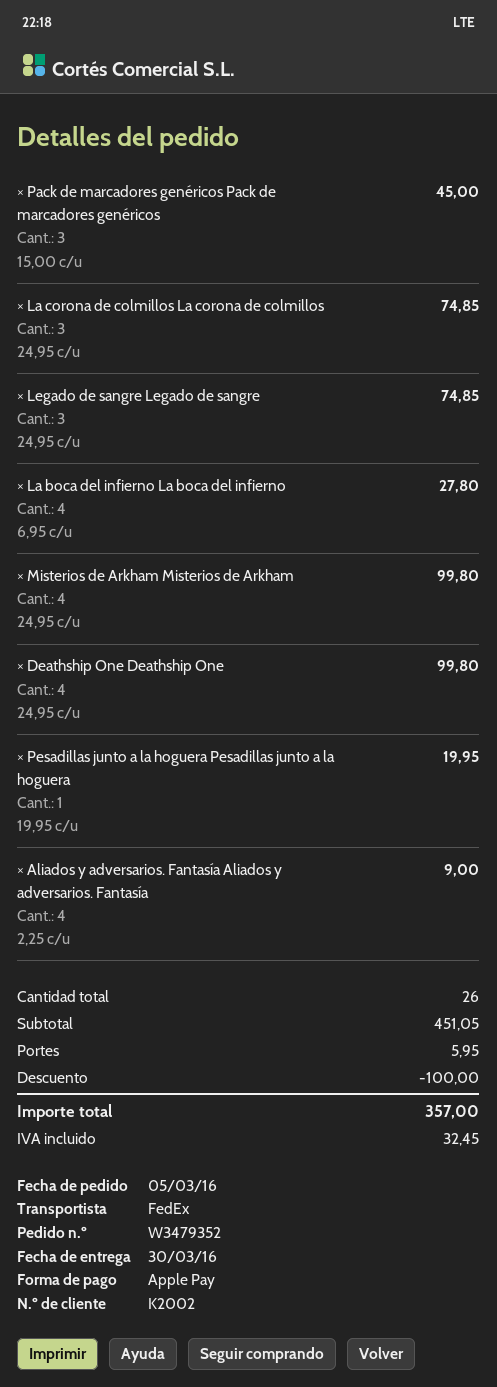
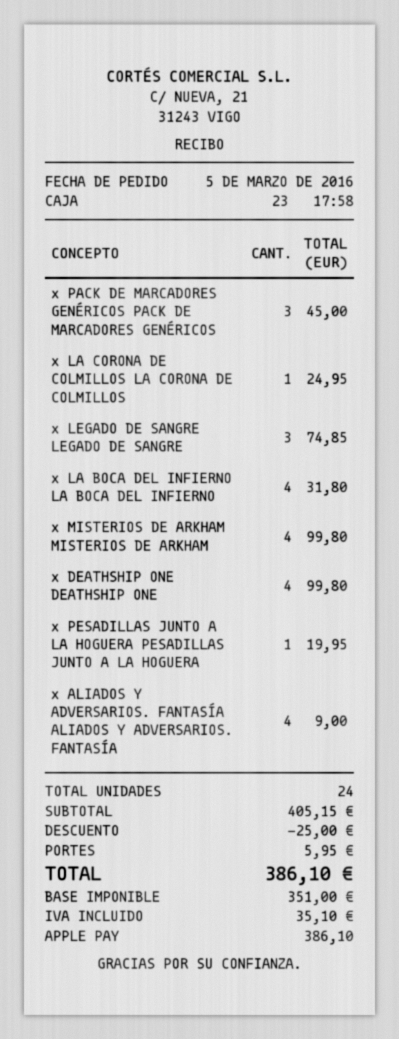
× La corona de colmillos La corona de colmillos: 3 for 74.85 -> 1 for 24.95
× La boca del infierno La boca del infierno: 4 for 27.80 -> 4 for 31.80
total quantity: 26 -> 24
subtotal: 451.05 -> 405.15
discount: 100.00 -> 25.00
tax: 32.45 -> 35.10
total: 357.00 -> 386.10

